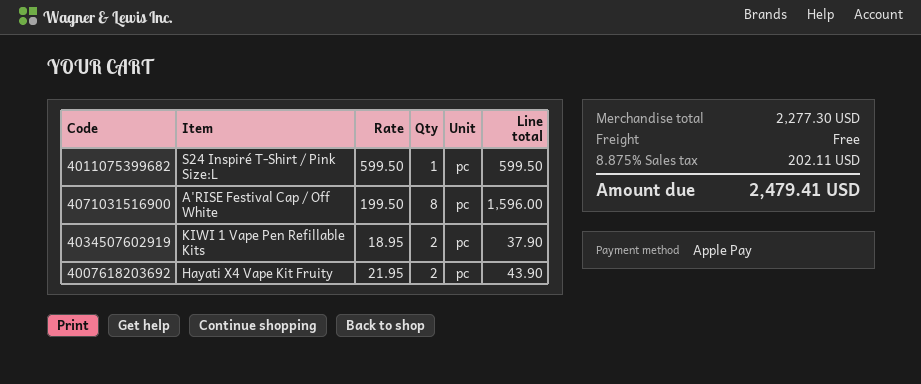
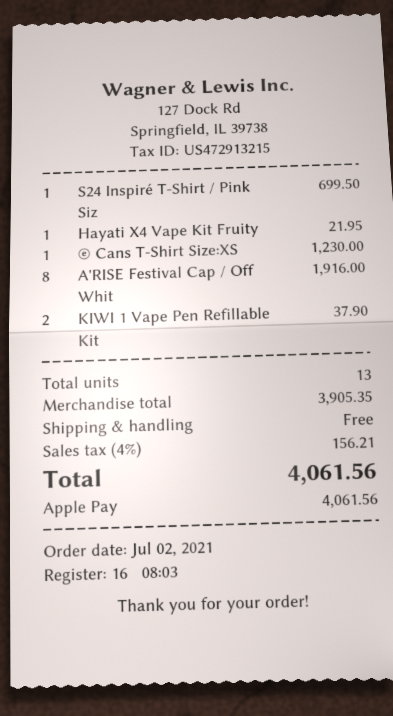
S24 Inspiré T-Shirt / Pink Size:L: 1 for 599.50 -> 1 for 699.50
A'RISE Festival Cap / Off White: 8 for 1596.00 -> 8 for 1916.00
Hayati X4 Vape Kit Fruity: 2 for 43.90 -> 1 for 21.95
ⓔ Cans T-Shirt Size:XS: none -> 1 for 1230.00
subtotal: 2277.30 -> 3905.35
tax: 8.875% = 202.11 -> 4% = 156.21
total: 2479.41 -> 4061.56

